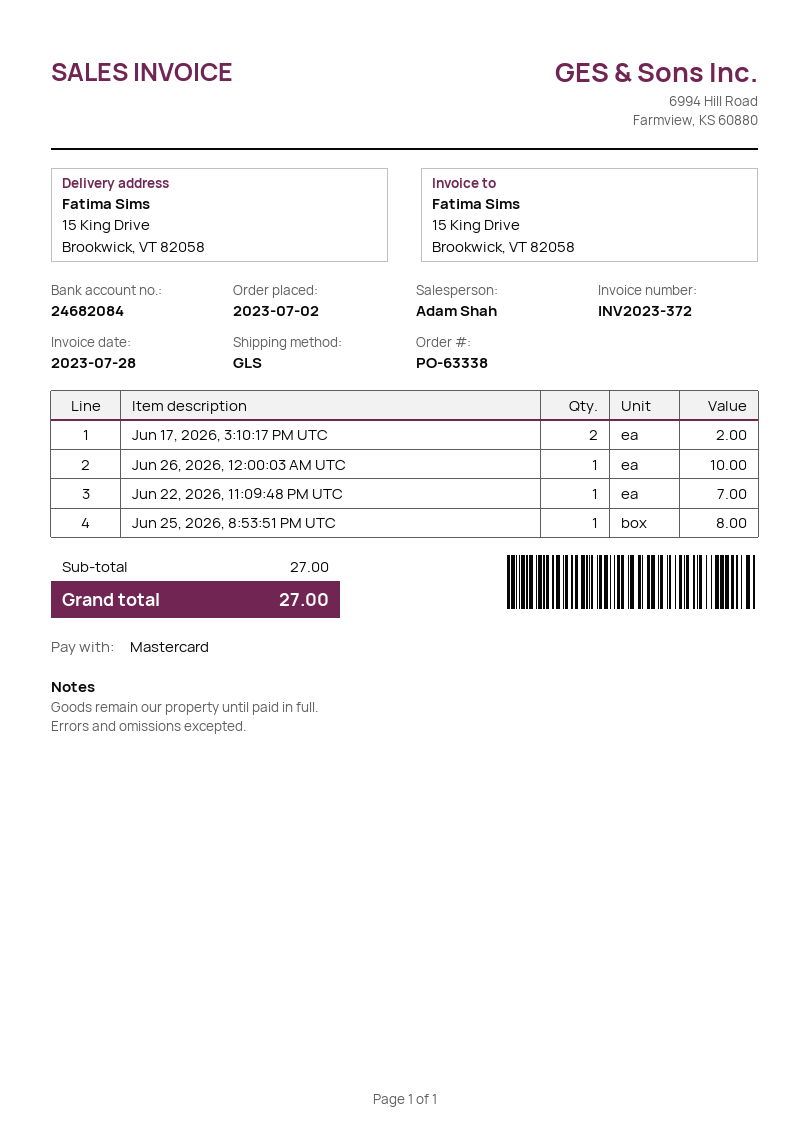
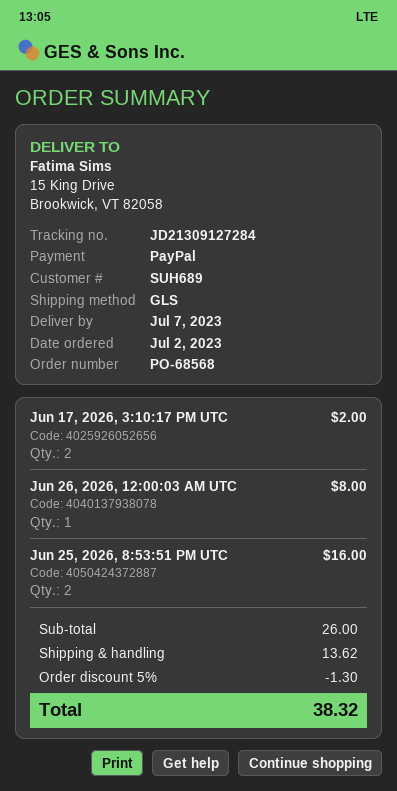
order number: PO-63338 -> PO-68568
payment method: Mastercard -> PayPal
Jun 26, 2026, 12:00:03 AM UTC: 1 for 10.00 -> 1 for 8.00
Jun 22, 2026, 11:09:48 PM UTC: 1 for 7.00 -> none
Jun 25, 2026, 8:53:51 PM UTC: 1 for 8.00 -> 2 for 16.00
subtotal: 27.00 -> 26.00
discount: none -> 5% = 1.30
shipping: none -> 13.62
total: 27.00 -> 38.32

